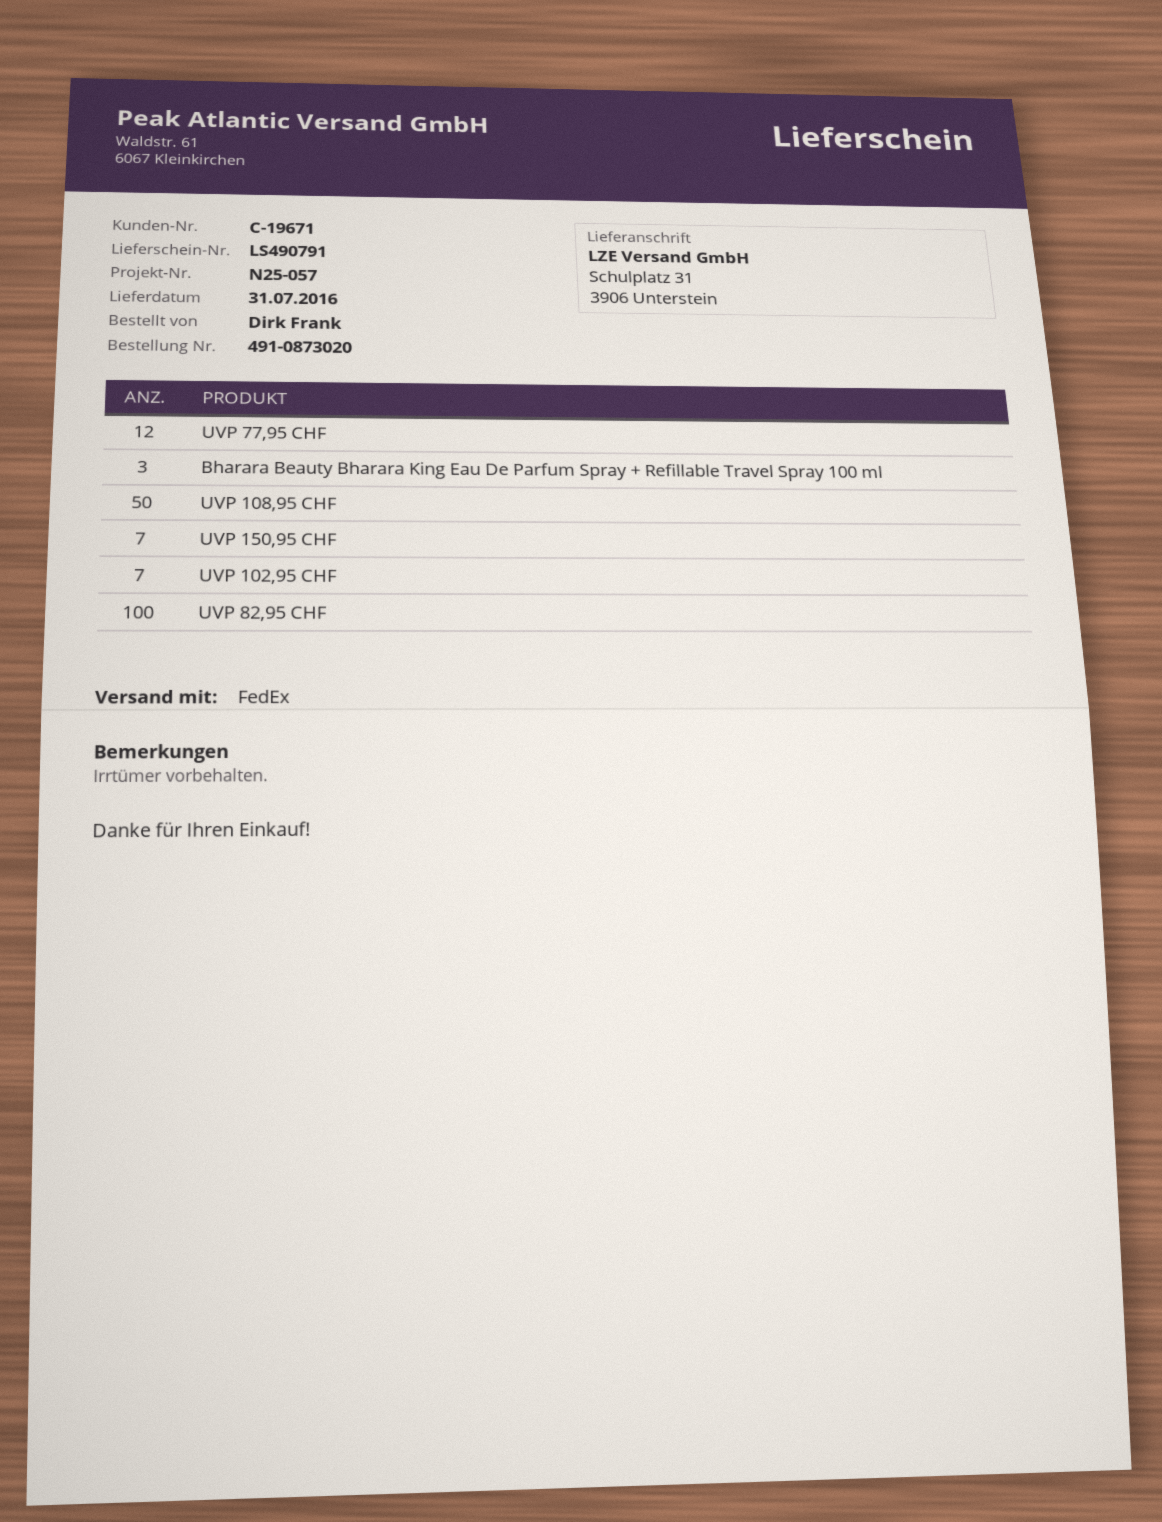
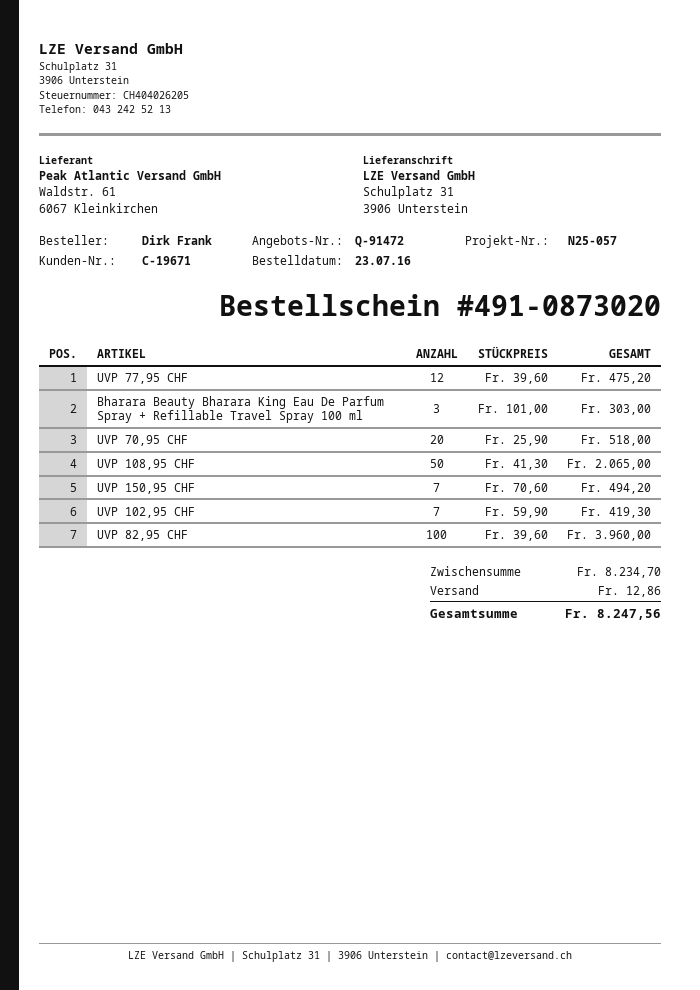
UVP 70,95 CHF: none -> 20

